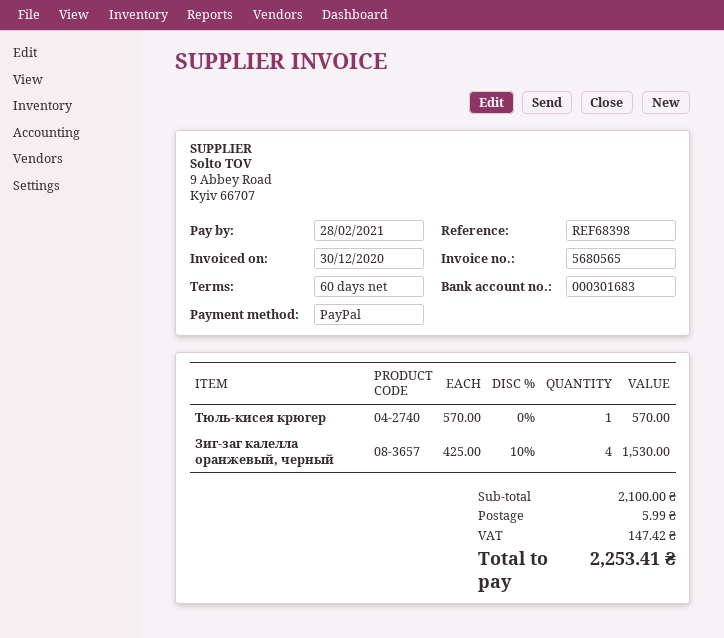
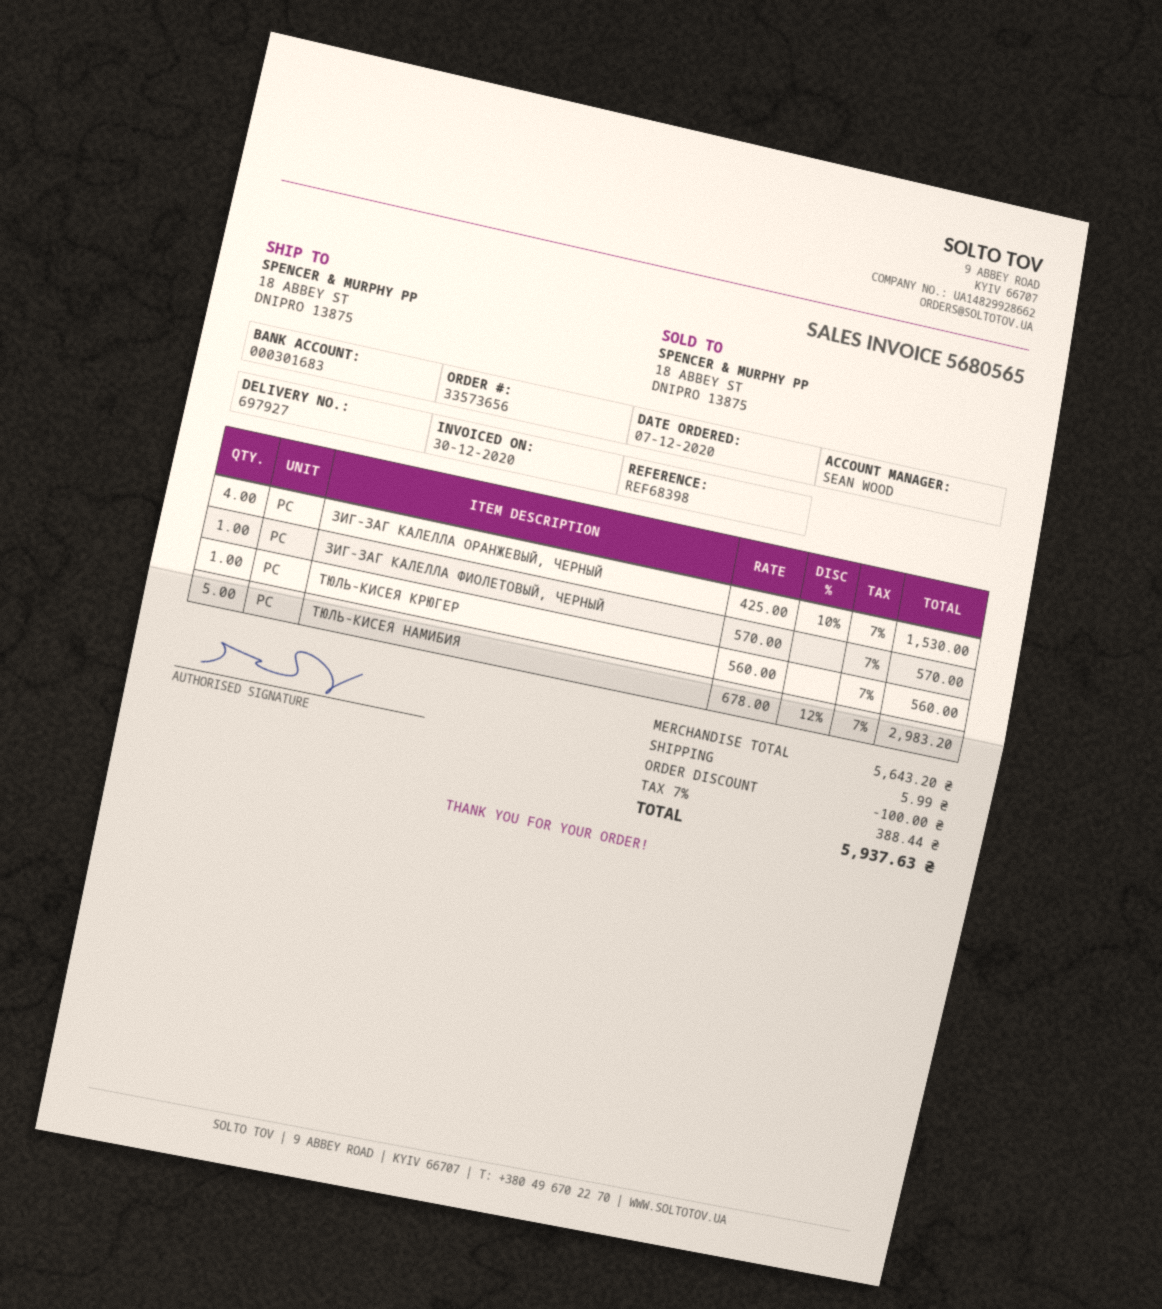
Тюль-кисея крюгер: 1 x 570.00 = 570.00 -> 1 x 560.00 = 560.00
ЗИГ-ЗАГ КАЛЕЛЛА ФИОЛЕТОВЫЙ, ЧЕРНЫЙ: none -> 1 x 570.00 = 570.00
ТЮЛЬ-КИСЕЯ НАМИБИЯ: none -> 5 x 678.00 - 12% = 2983.20
subtotal: 2100.00 -> 5643.20
discount: none -> 100.00
tax: 147.42 -> 388.44
total: 2253.41 -> 5937.63

